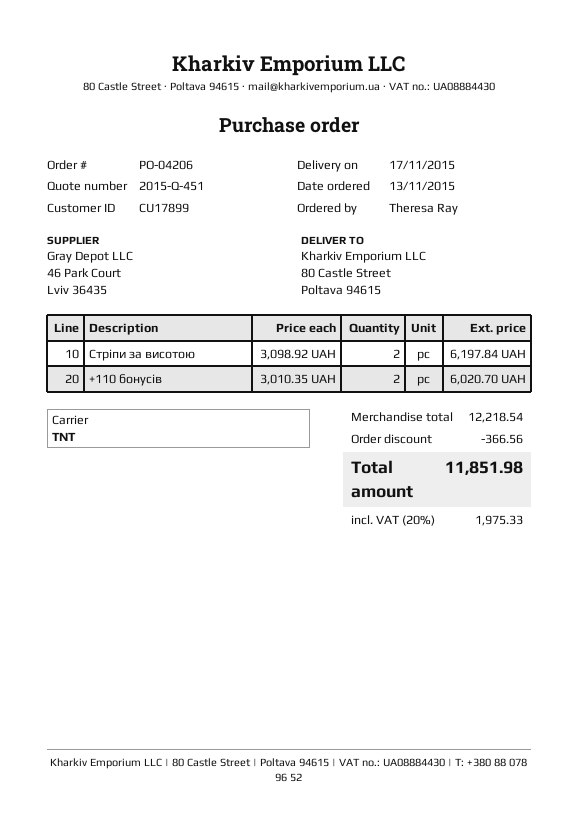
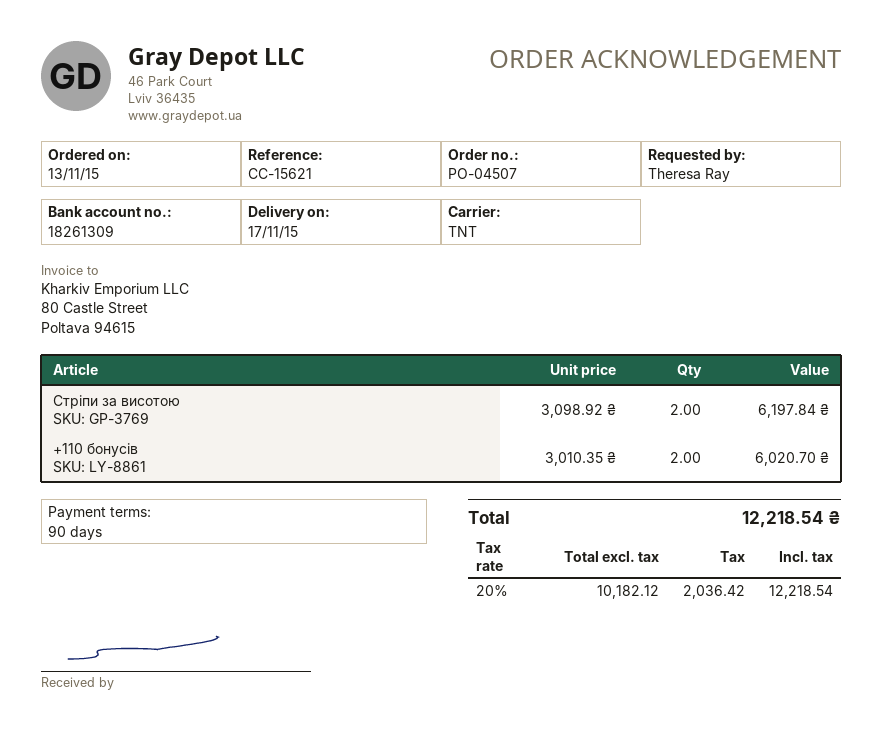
order number: PO-04206 -> PO-04507
discount: 366.56 -> none
tax: 20% = 1975.33 -> 20% = 2036.42
total: 11851.98 -> 12218.54

